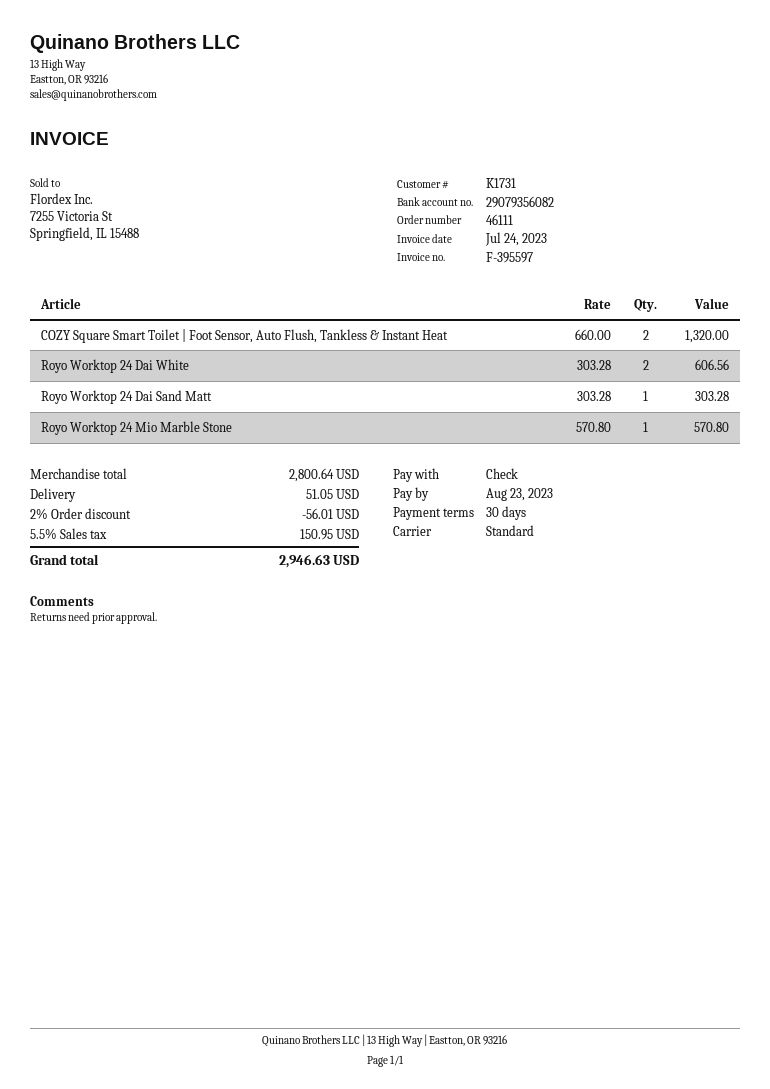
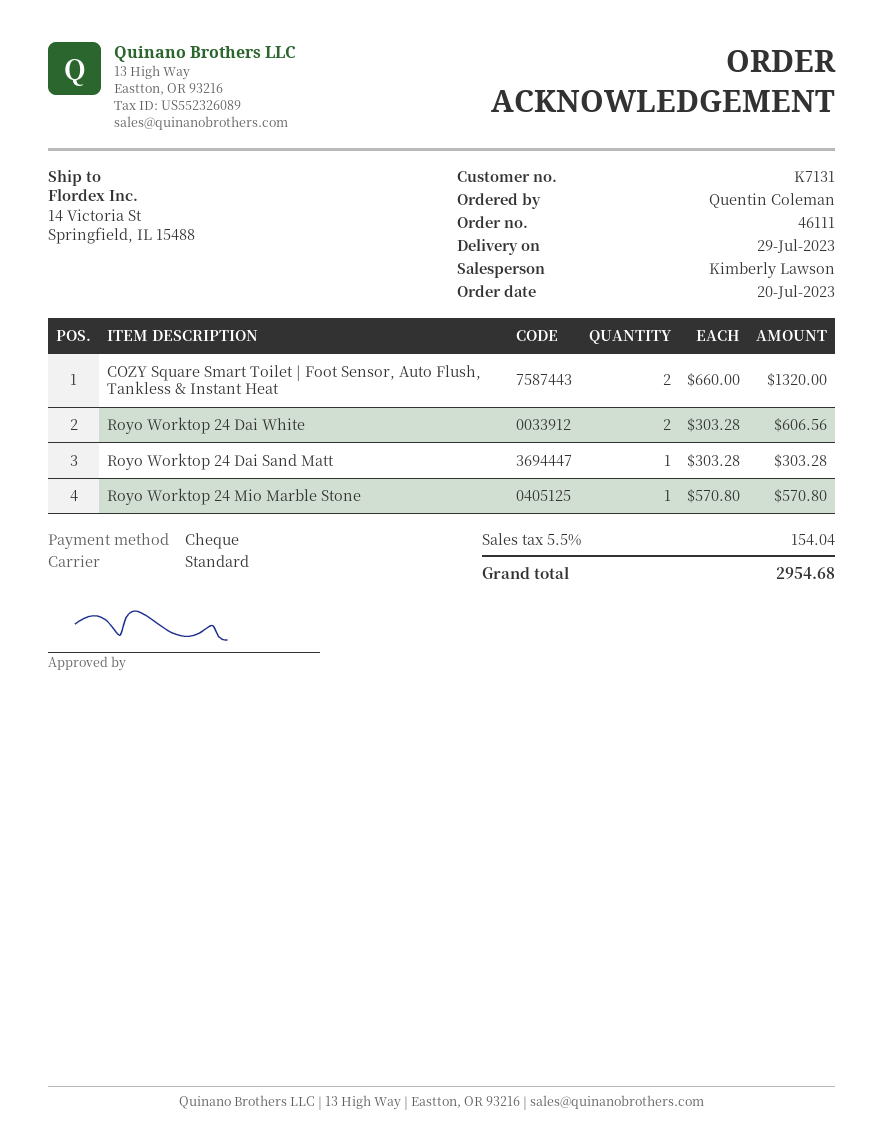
customer number: K1731 -> K7131
discount: 2% = 56.01 -> none
shipping: 51.05 -> none
tax: 5.5% = 150.95 -> 5.5% = 154.04
total: 2946.63 -> 2954.68

